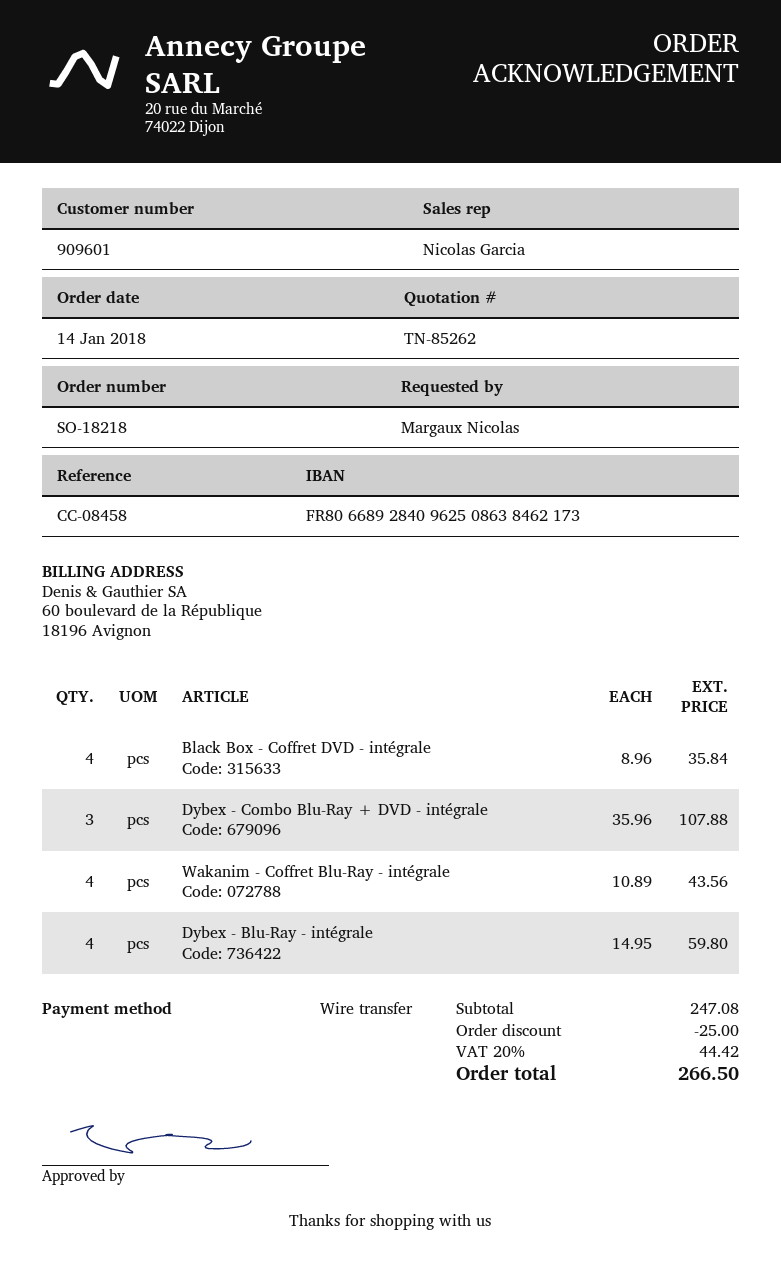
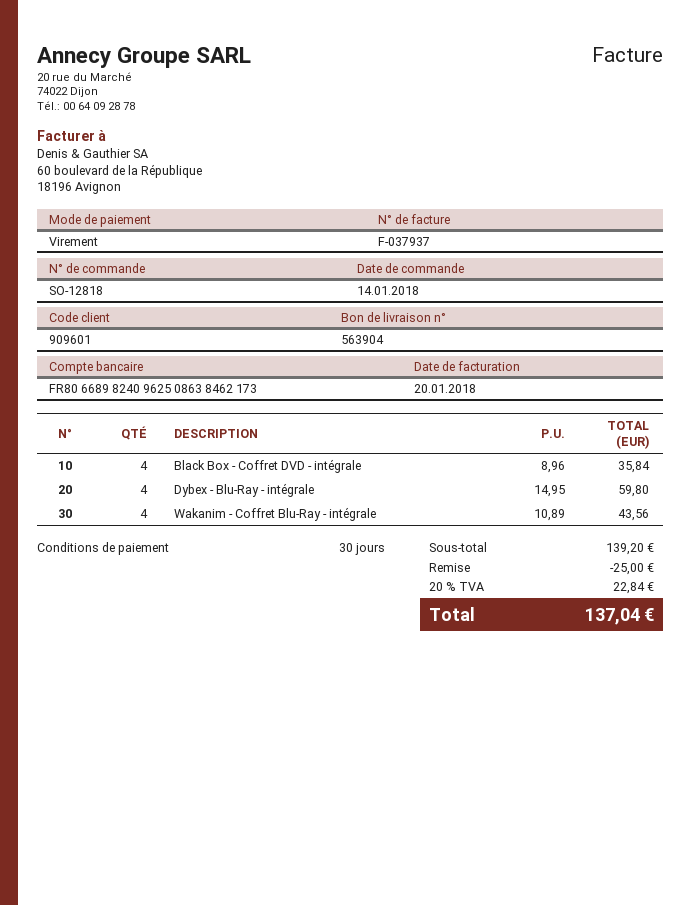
order number: SO-18218 -> SO-12818
bank account: FR8066892840962508638462173 -> FR8066898240962508638462173
Dybex - Combo Blu-Ray + DVD - intégrale: 3 x 35.96 = 107.88 -> none
subtotal: 247.08 -> 139.20
tax: 20% = 44.42 -> 20% = 22.84
total: 266.50 -> 137.04

